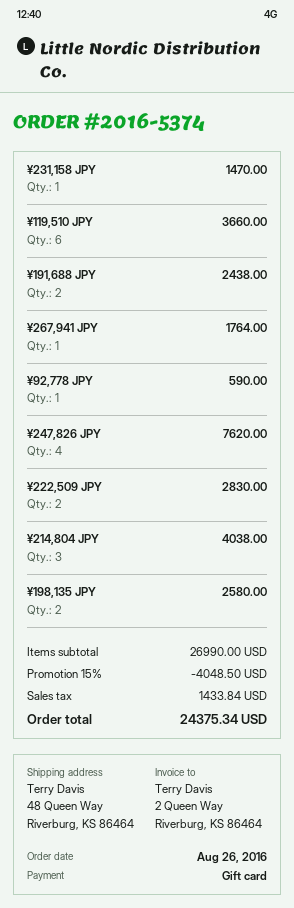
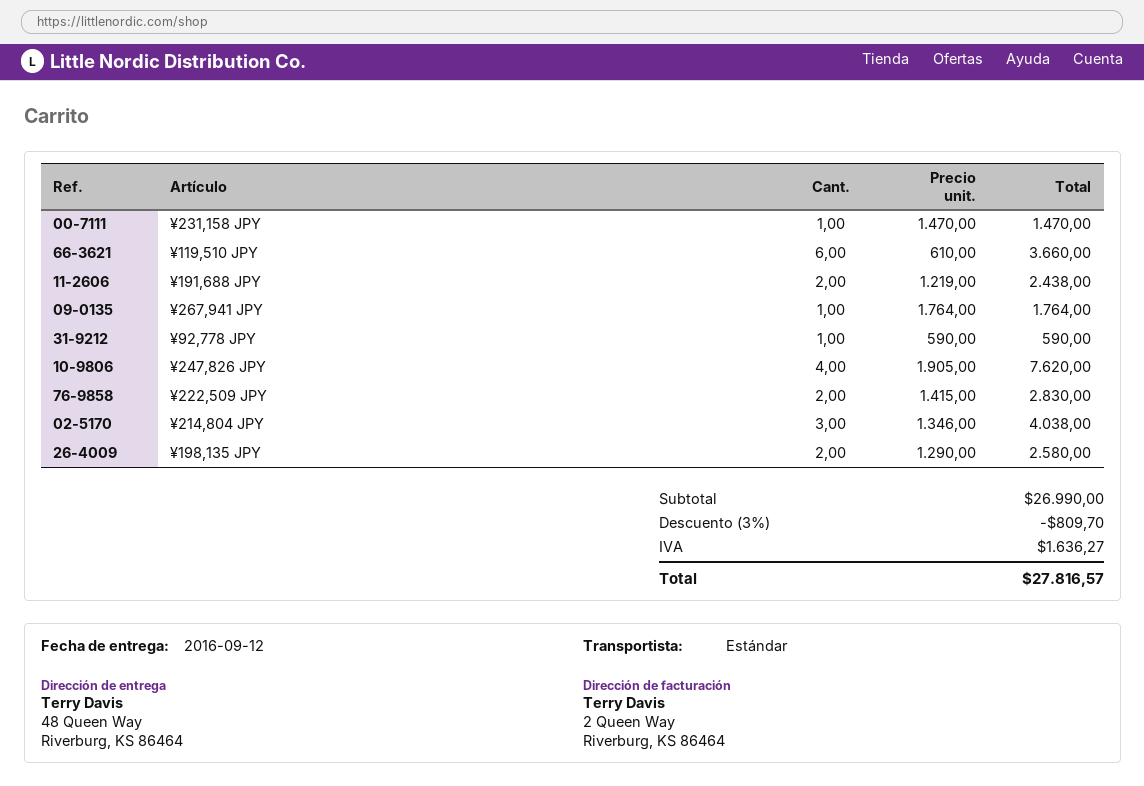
discount: 15% = 4048.50 -> 3% = 809.70
tax: 1433.84 -> 1636.27
total: 24375.34 -> 27816.57

